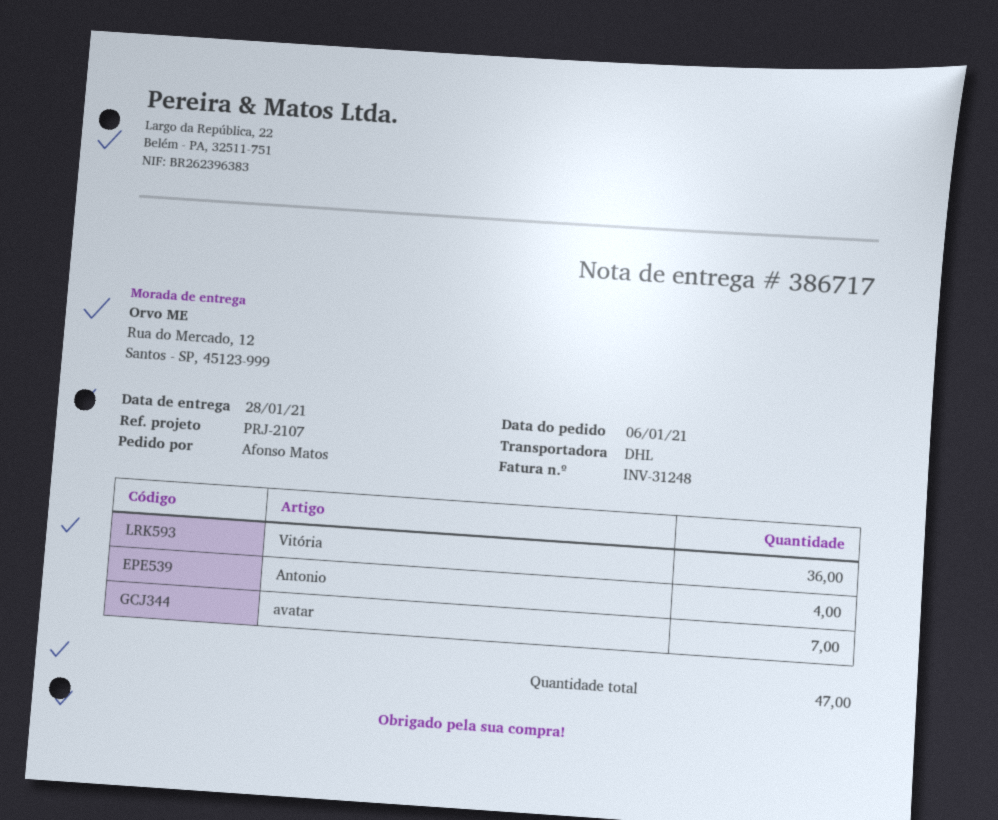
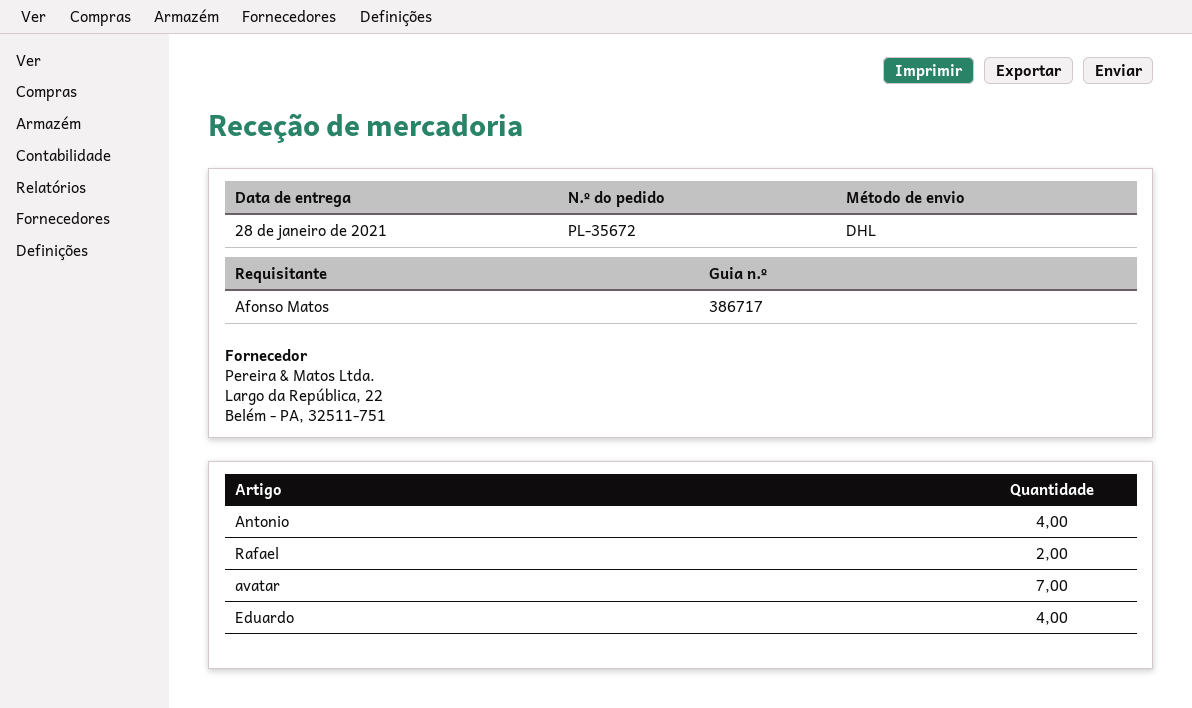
Vitória: 36 -> none
Rafael: none -> 2
Eduardo: none -> 4

